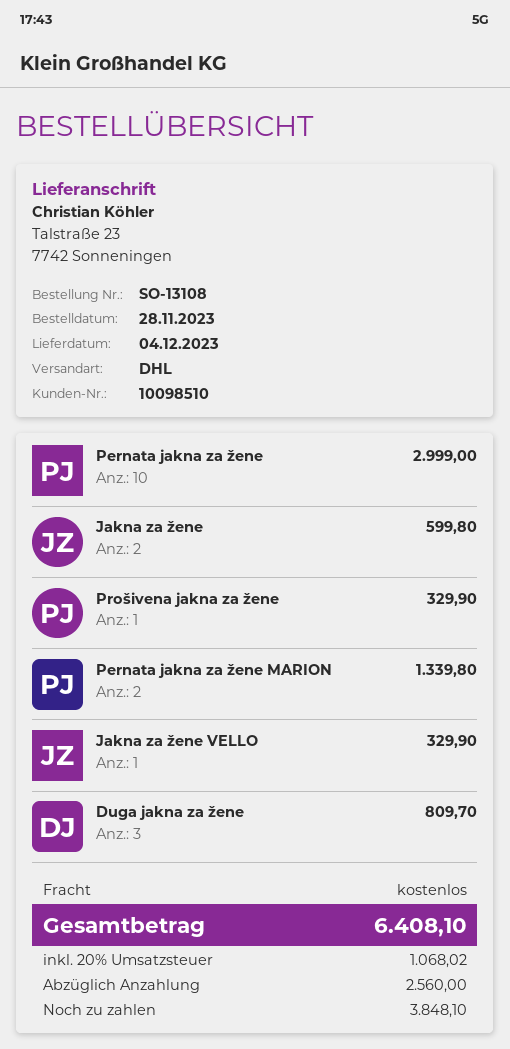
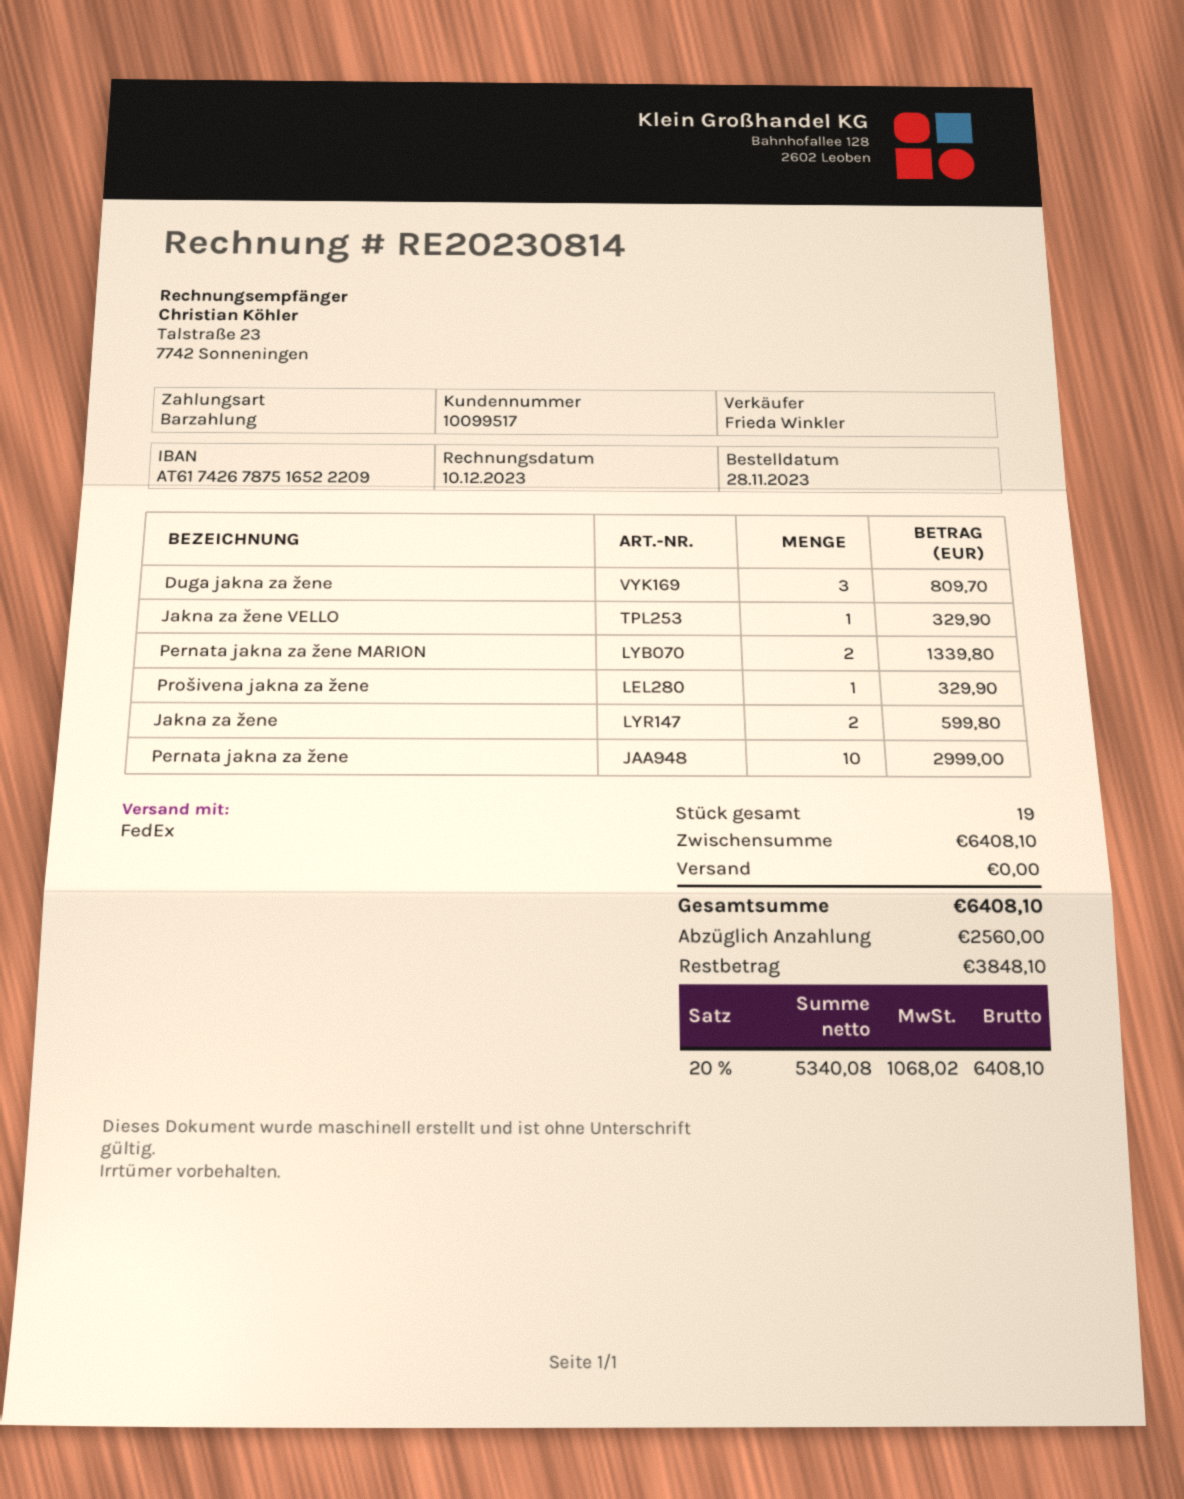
customer number: 10098510 -> 10099517
shipping method: DHL -> FedEx

